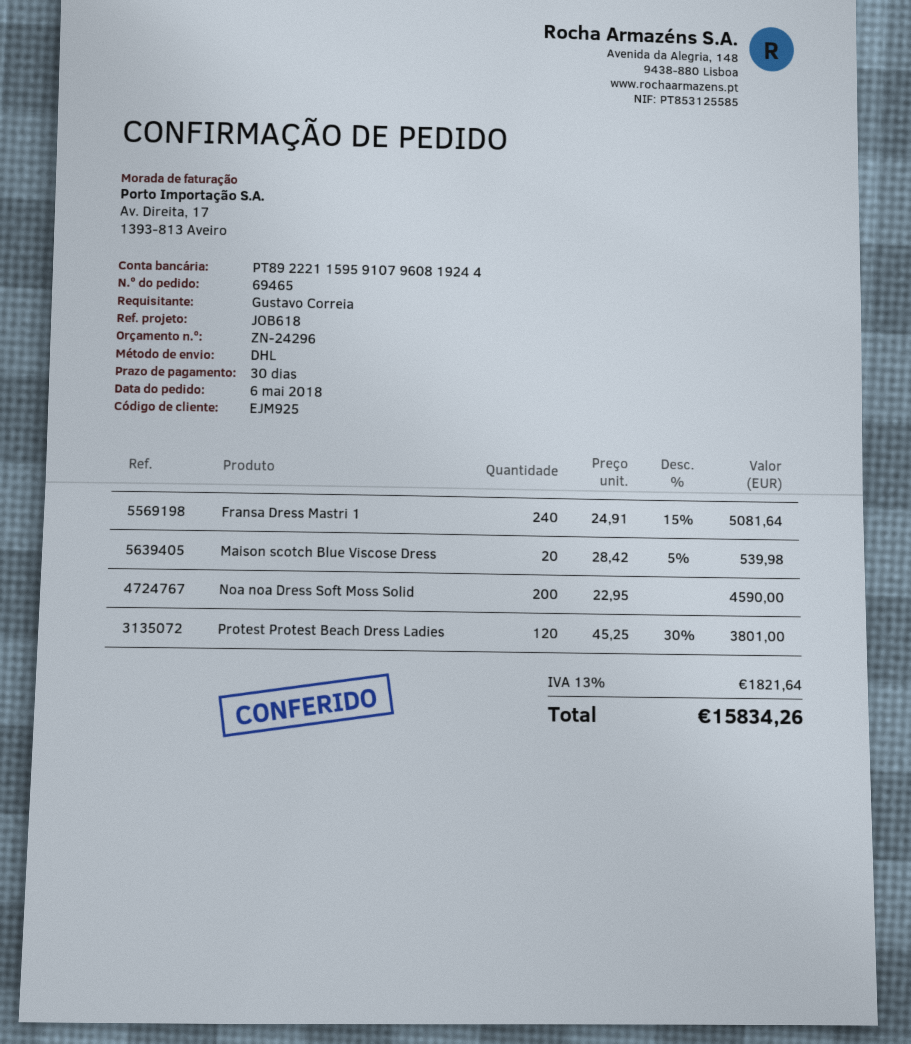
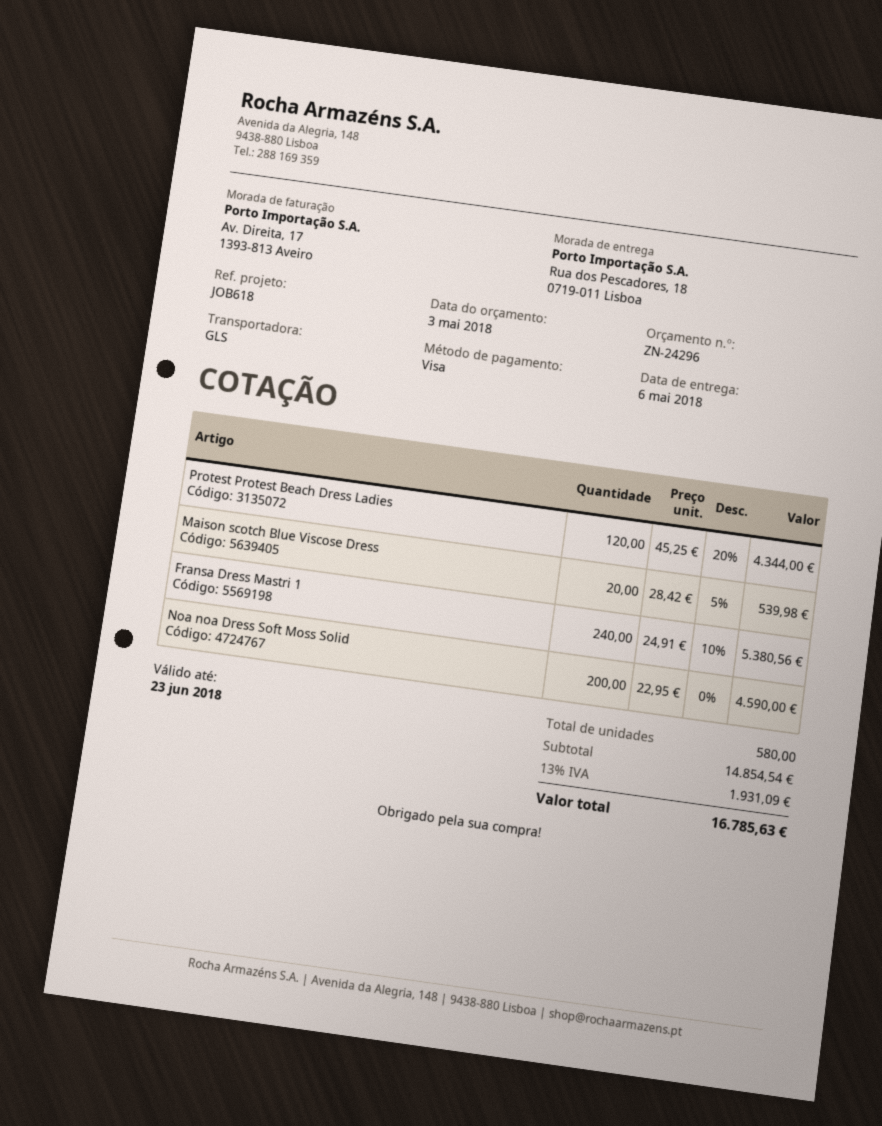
shipping method: DHL -> GLS
Fransa Dress Mastri 1: 240 x 24.91 - 15% = 5081.64 -> 240 x 24.91 - 10% = 5380.56
Protest Protest Beach Dress Ladies: 120 x 45.25 - 30% = 3801.00 -> 120 x 45.25 - 20% = 4344.00
tax: 13% = 1821.64 -> 13% = 1931.09
total: 15834.26 -> 16785.63

